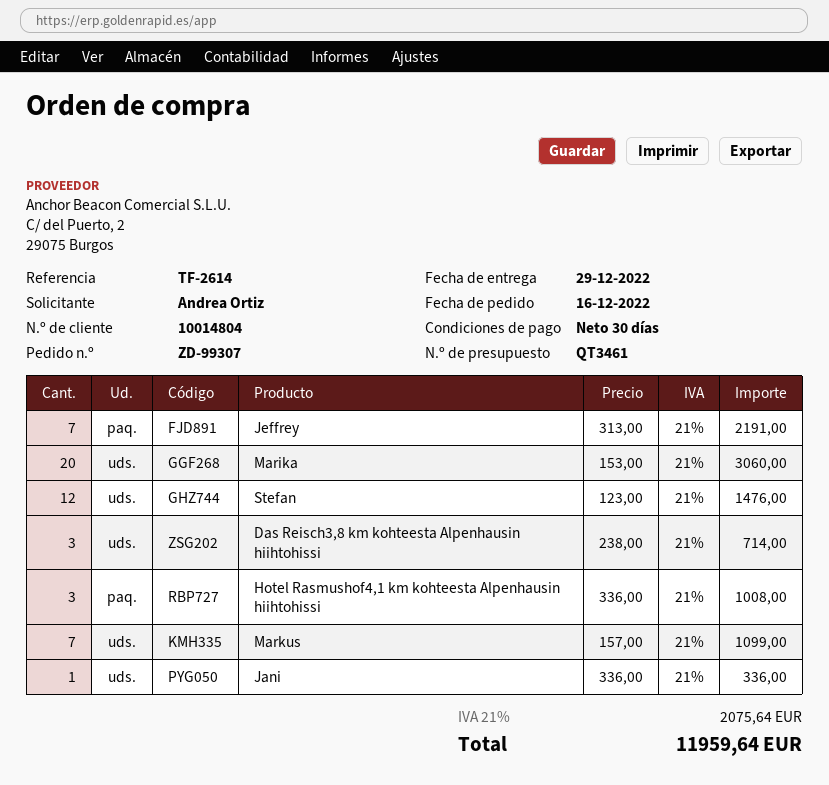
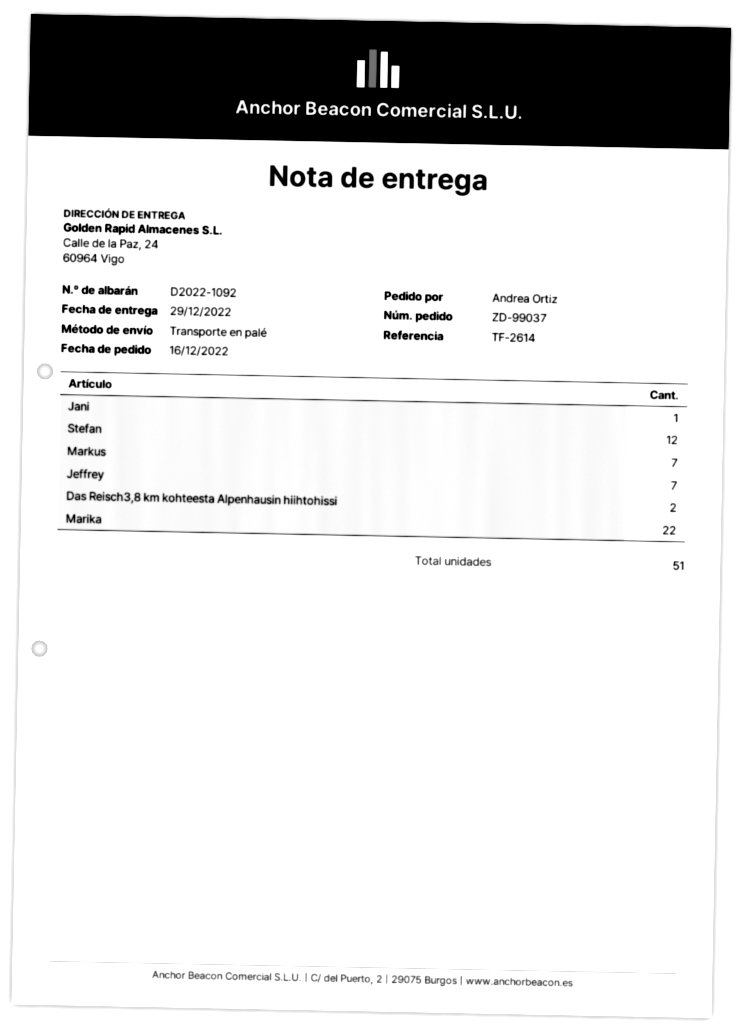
order number: ZD-99307 -> ZD-99037
Marika: 20 -> 22
Das Reisch3,8 km kohteesta Alpenhausin hiihtohissi: 3 -> 2
Hotel Rasmushof4,1 km kohteesta Alpenhausin hiihtohissi: 3 -> none

